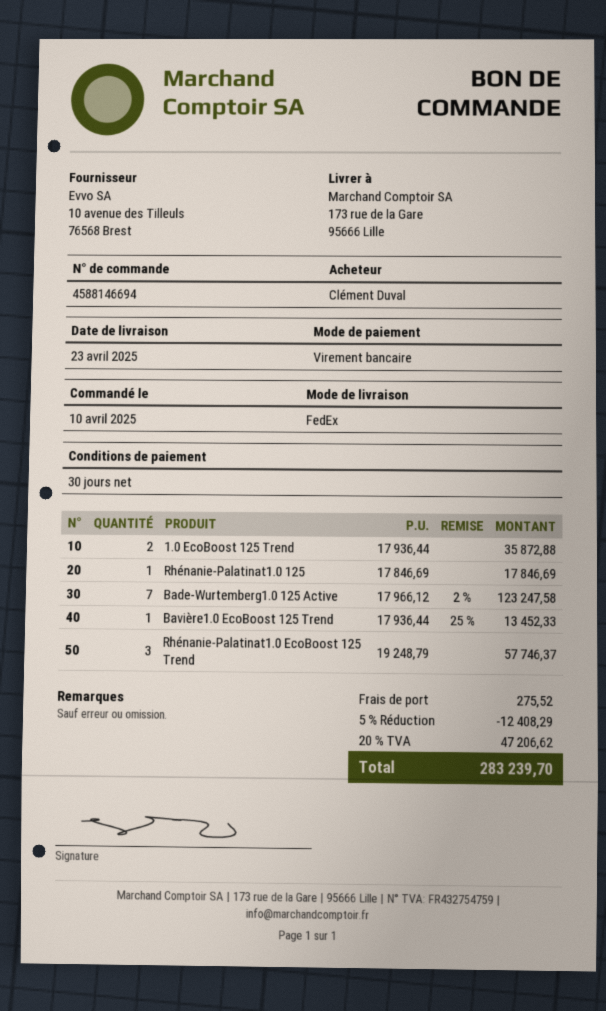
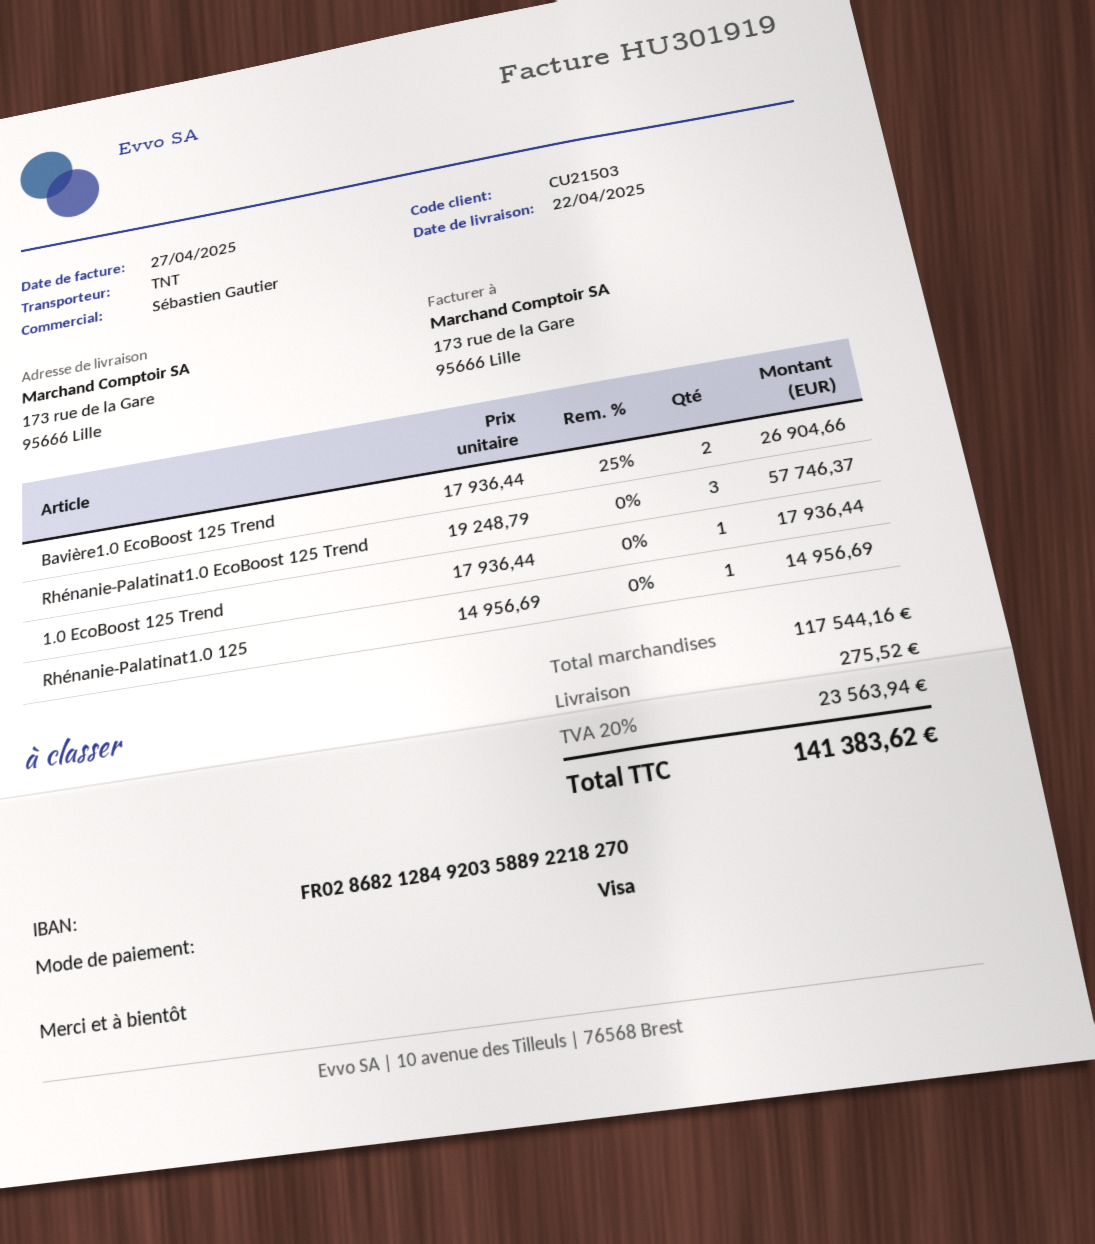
delivery date: 2025-04-23 -> 2025-04-22
payment method: bank transfer -> Visa
shipping method: FedEx -> TNT
1.0 EcoBoost 125 Trend: 2 x 17936.44 = 35872.88 -> 1 x 17936.44 = 17936.44
Rhénanie-Palatinat1.0 125: 1 x 17846.69 = 17846.69 -> 1 x 14956.69 = 14956.69
Bade-Wurtemberg1.0 125 Active: 7 x 17966.12 - 2% = 123247.58 -> none
Bavière1.0 EcoBoost 125 Trend: 1 x 17936.44 - 25% = 13452.33 -> 2 x 17936.44 - 25% = 26904.66
discount: 5% = 12408.29 -> none
tax: 20% = 47206.62 -> 20% = 23563.94
total: 283239.70 -> 141383.62

